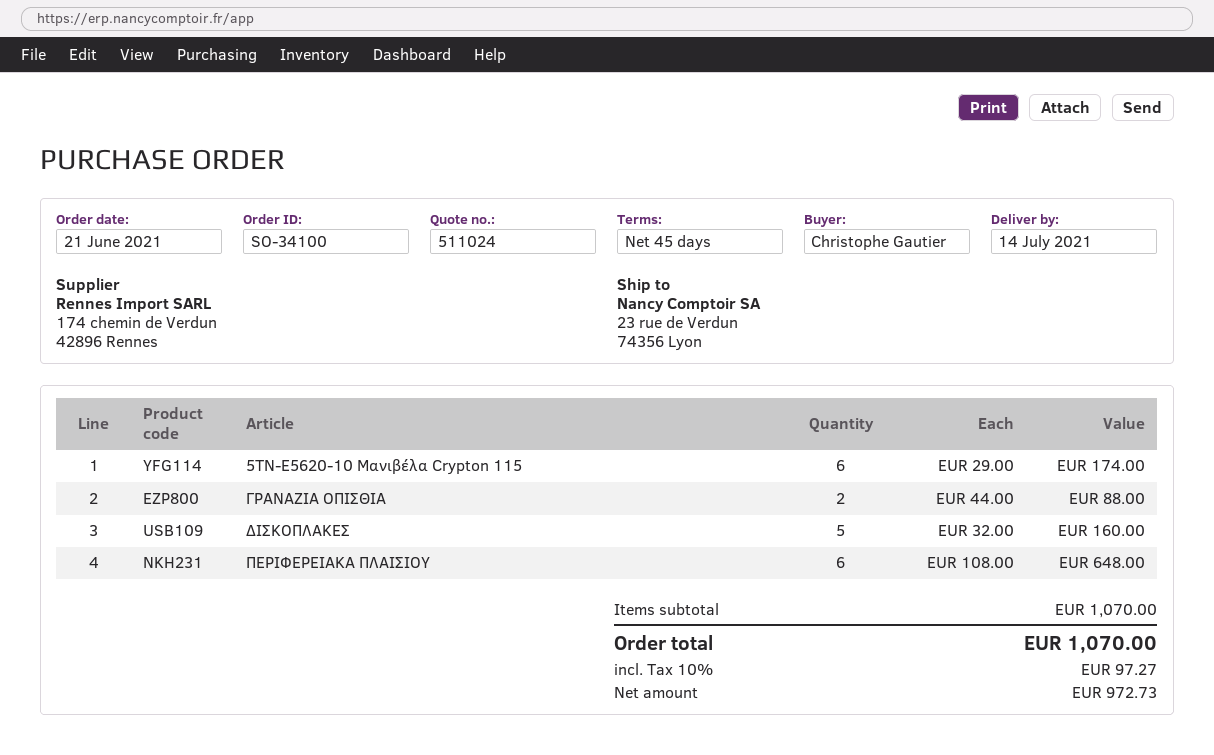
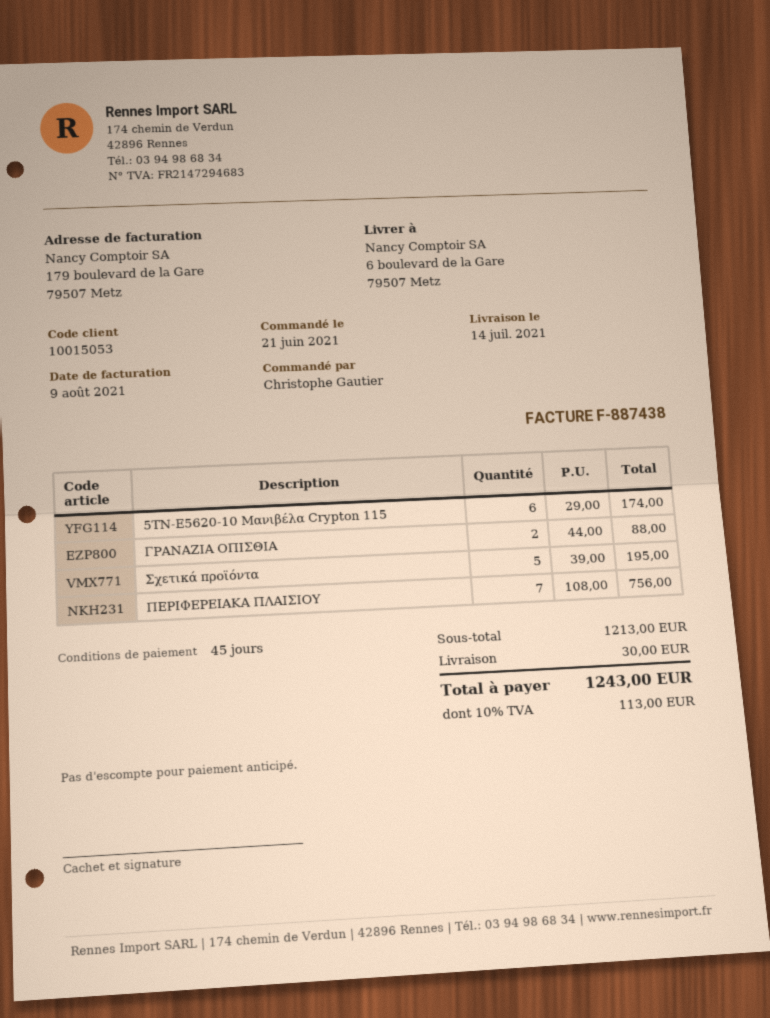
ship to: 23 rue de Verdun, 74356 Lyon -> 6 boulevard de la Gare, 79507 Metz
ΔΙΣΚΟΠΛΑΚΕΣ: 5 x 32.00 = 160.00 -> none
ΠΕΡΙΦΕΡΕΙΑΚΑ ΠΛΑΙΣΙΟΥ: 6 x 108.00 = 648.00 -> 7 x 108.00 = 756.00
Σχετικά προϊόντα: none -> 5 x 39.00 = 195.00
subtotal: 1070.00 -> 1213.00
shipping: none -> 30.00
tax: 10% = 97.27 -> 10% = 113.00
total: 1070.00 -> 1243.00

